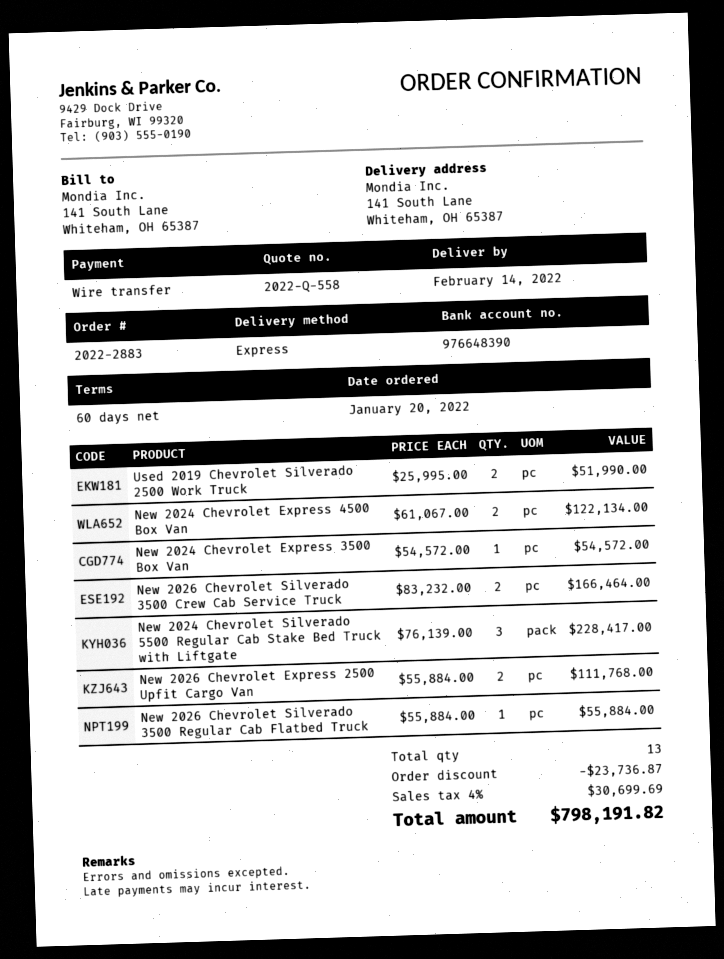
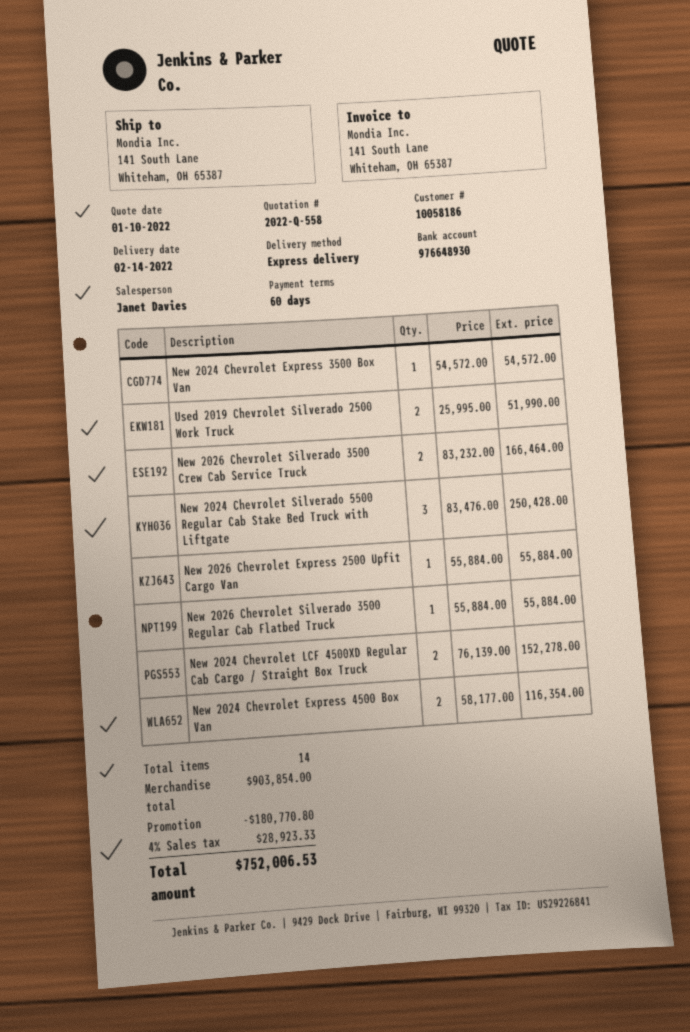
bank account: 976648390 -> 976648930
New 2024 Chevrolet Express 4500 Box Van: 2 x 61067.00 = 122134.00 -> 2 x 58177.00 = 116354.00
New 2024 Chevrolet Silverado 5500 Regular Cab Stake Bed Truck with Liftgate: 3 x 76139.00 = 228417.00 -> 3 x 83476.00 = 250428.00
New 2026 Chevrolet Express 2500 Upfit Cargo Van: 2 x 55884.00 = 111768.00 -> 1 x 55884.00 = 55884.00
New 2024 Chevrolet LCF 4500XD Regular Cab Cargo / Straight Box Truck: none -> 2 x 76139.00 = 152278.00
total quantity: 13 -> 14
discount: 23736.87 -> 180770.80
tax: 4% = 30699.69 -> 4% = 28923.33
total: 798191.82 -> 752006.53

